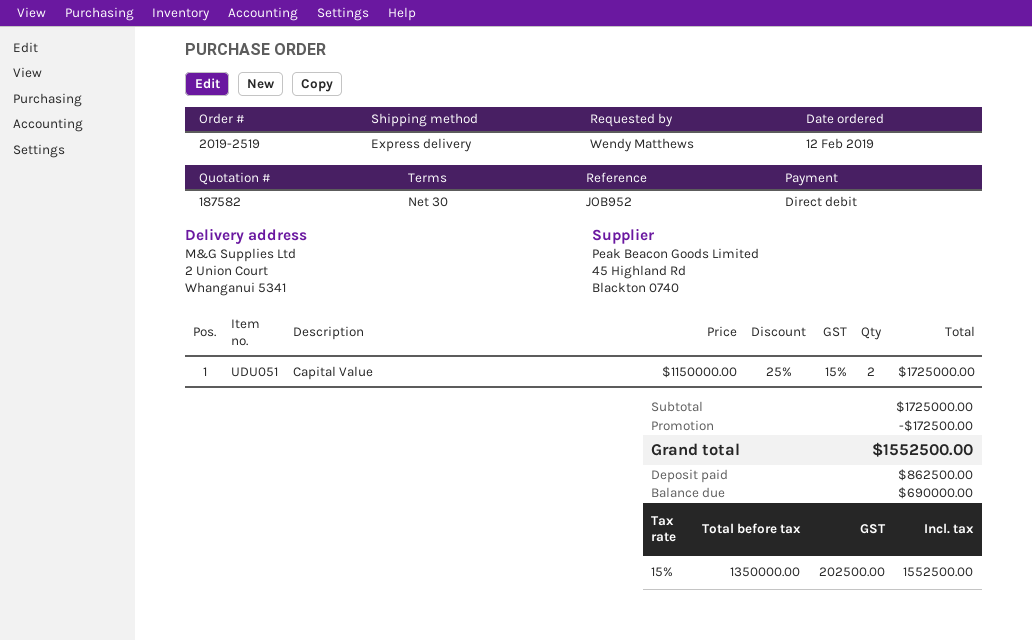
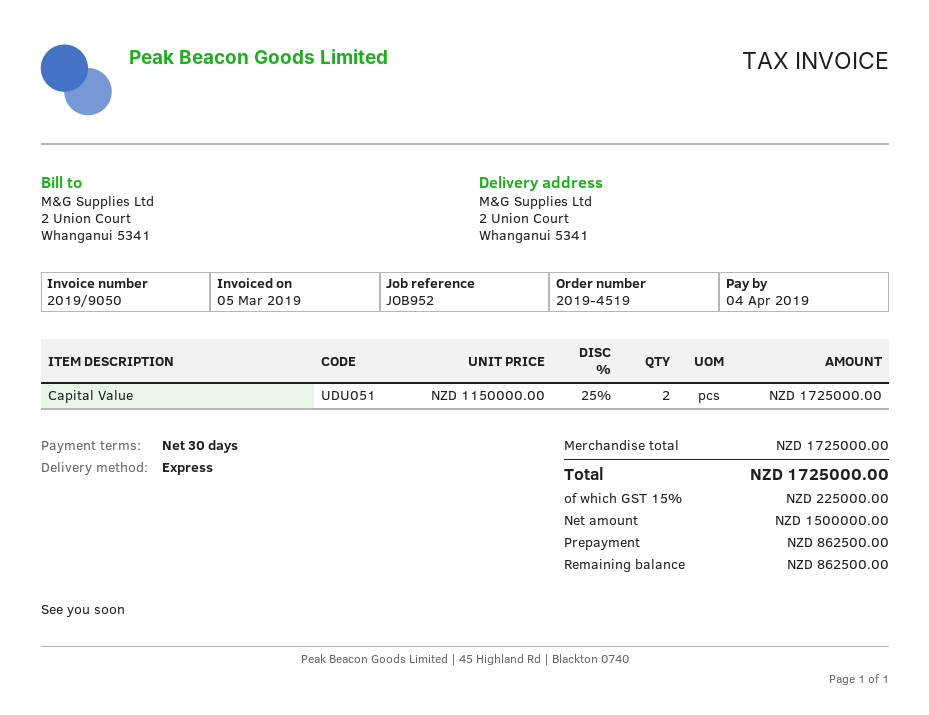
order number: 2019-2519 -> 2019-4519
discount: 172500.00 -> none
net: 1350000.00 -> 1500000.00
tax: 15% = 202500.00 -> 15% = 225000.00
total: 1552500.00 -> 1725000.00
balance: 690000.00 -> 862500.00

